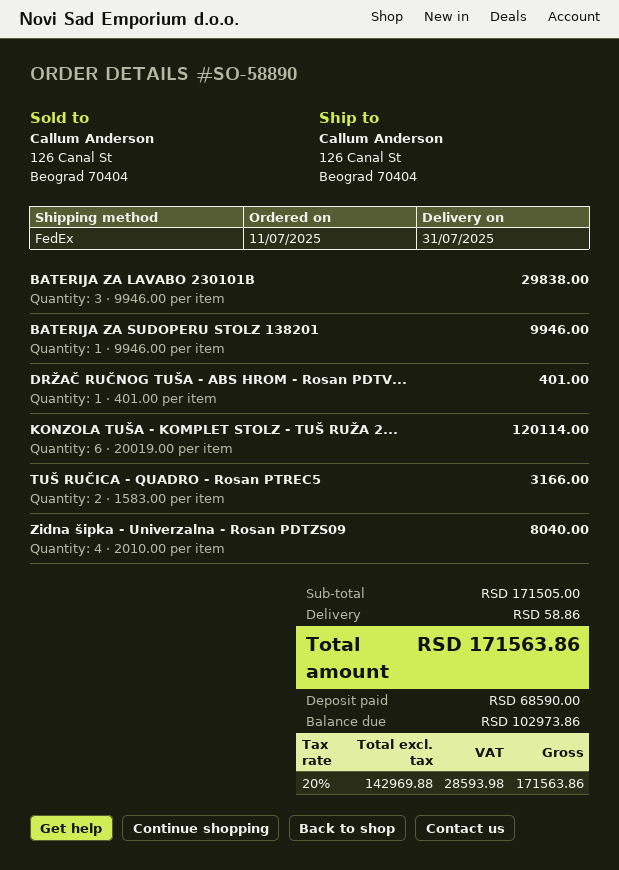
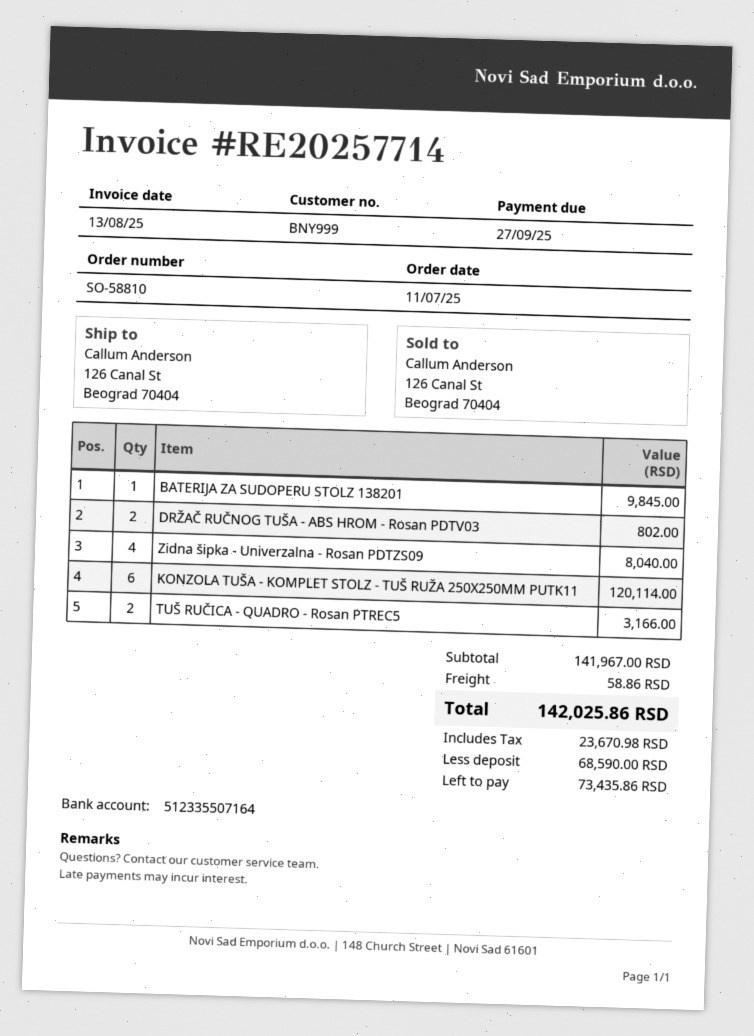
order number: SO-58890 -> SO-58810
BATERIJA ZA LAVABO 230101B: 3 for 29838.00 -> none
BATERIJA ZA SUDOPERU STOLZ 138201: 1 for 9946.00 -> 1 for 9845.00
DRŽAČ RUČNOG TUŠA - ABS HROM - Rosan PDTV...: 1 for 401.00 -> 2 for 802.00
subtotal: 171505.00 -> 141967.00
tax: 28593.98 -> 23670.98
total: 171563.86 -> 142025.86
balance: 102973.86 -> 73435.86

